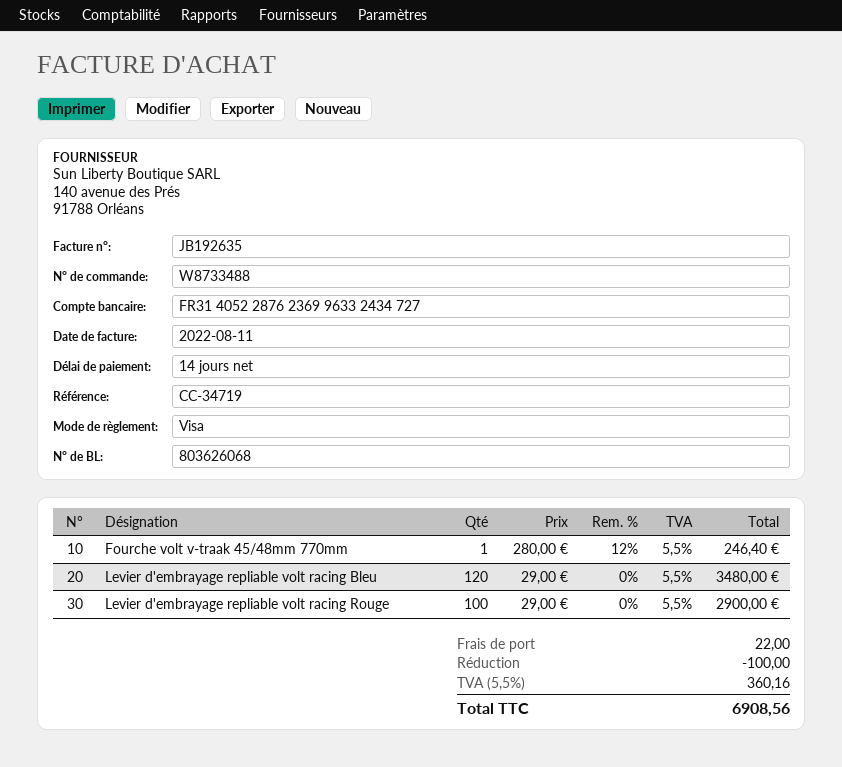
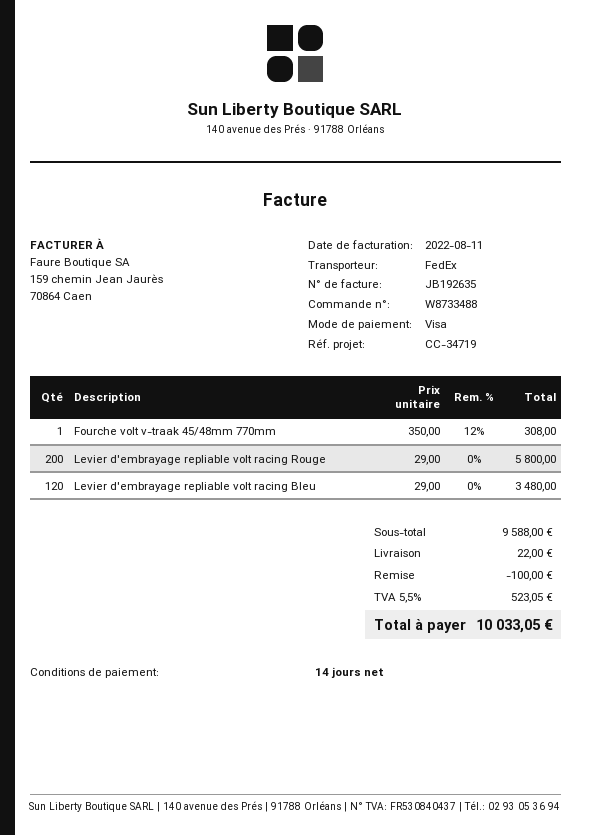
Fourche volt v-traak 45/48mm 770mm: 1 x 280.00 - 12% = 246.40 -> 1 x 350.00 - 12% = 308.00
Levier d'embrayage repliable volt racing Rouge: 100 x 29.00 = 2900.00 -> 200 x 29.00 = 5800.00
tax: 5.5% = 360.16 -> 5.5% = 523.05
total: 6908.56 -> 10033.05

